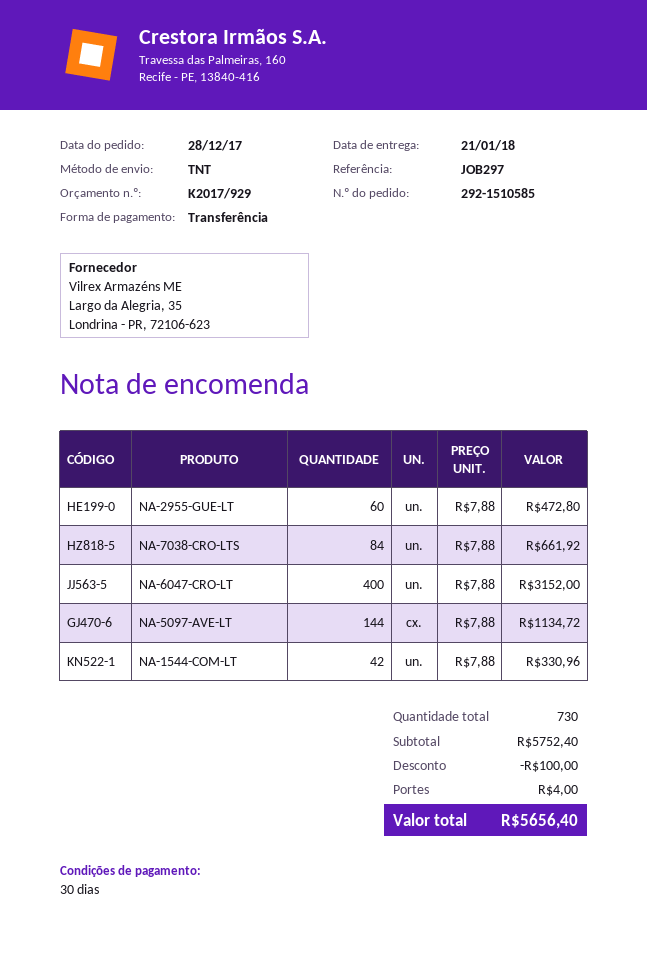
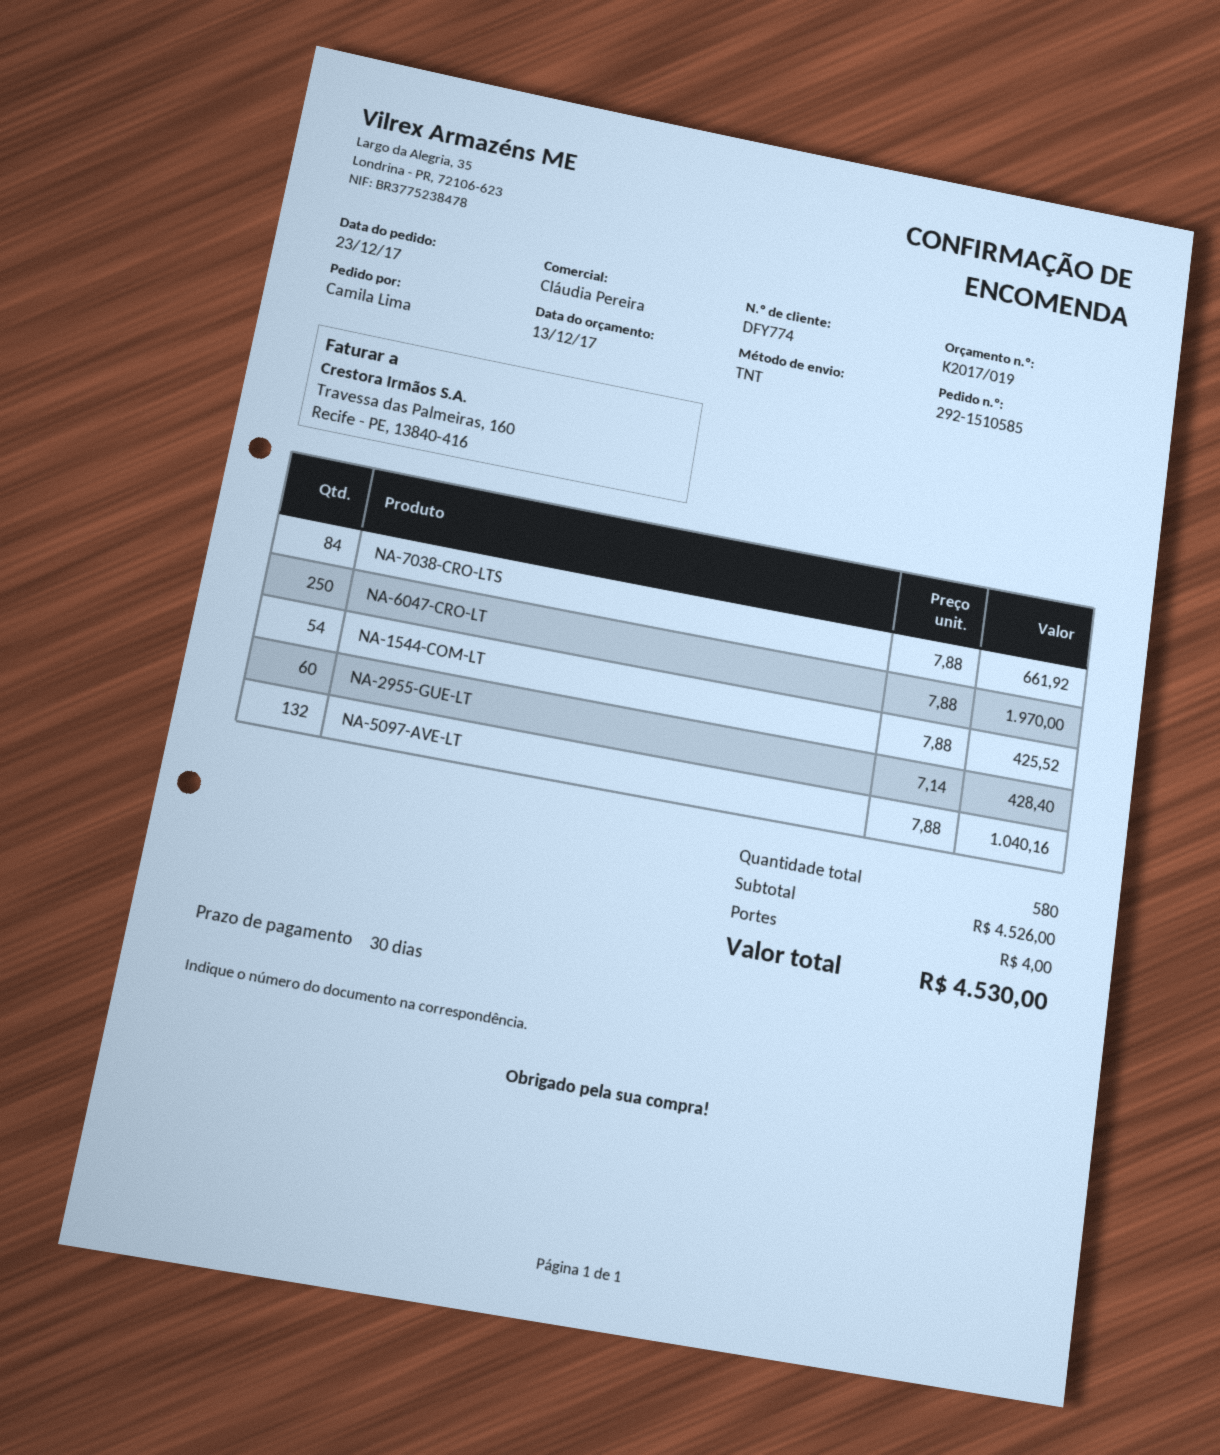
quote number: K2017/929 -> K2017/019
order date: 2017-12-28 -> 2017-12-23
NA-2955-GUE-LT: 60 x 7.88 = 472.80 -> 60 x 7.14 = 428.40
NA-6047-CRO-LT: 400 x 7.88 = 3152.00 -> 250 x 7.88 = 1970.00
NA-5097-AVE-LT: 144 x 7.88 = 1134.72 -> 132 x 7.88 = 1040.16
NA-1544-COM-LT: 42 x 7.88 = 330.96 -> 54 x 7.88 = 425.52
total quantity: 730 -> 580
subtotal: 5752.40 -> 4526.00
discount: 100.00 -> none
total: 5656.40 -> 4530.00

